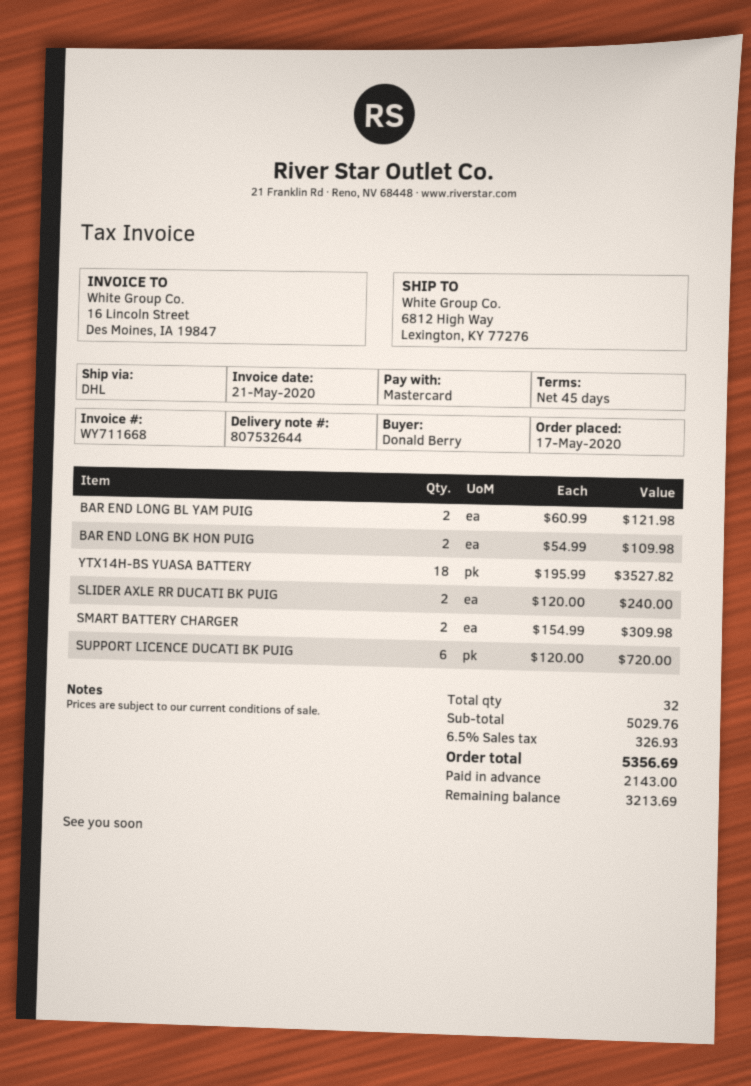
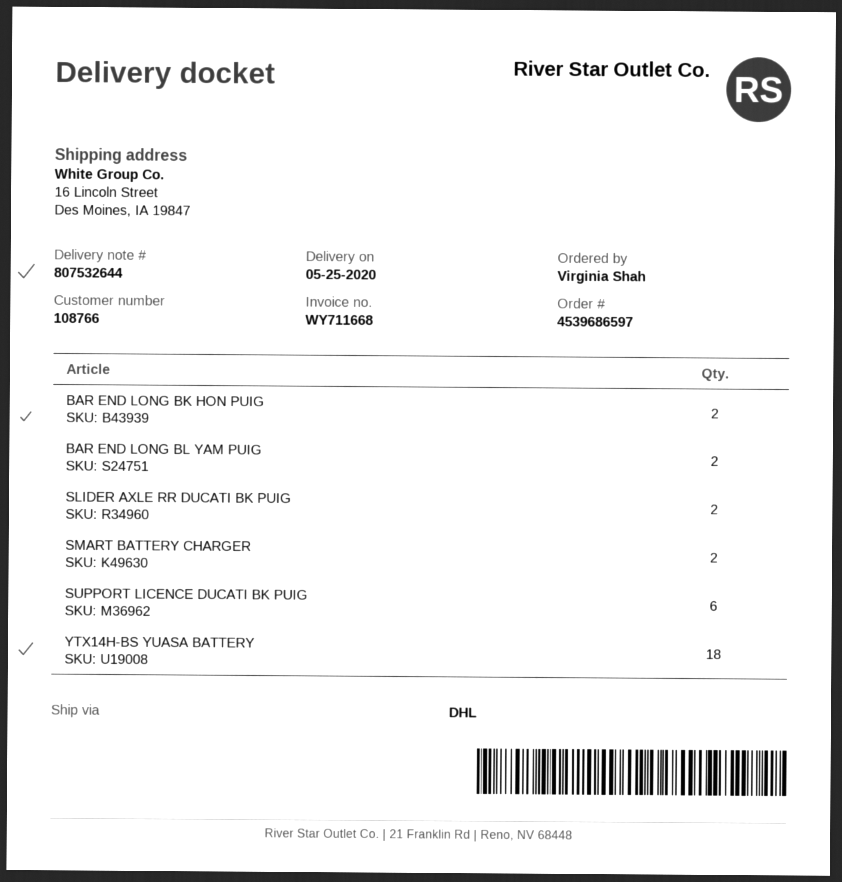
ordered by: Donald Berry -> Virginia Shah
ship to: 6812 High Way, Lexington, KY 77276 -> 16 Lincoln Street, Des Moines, IA 19847

